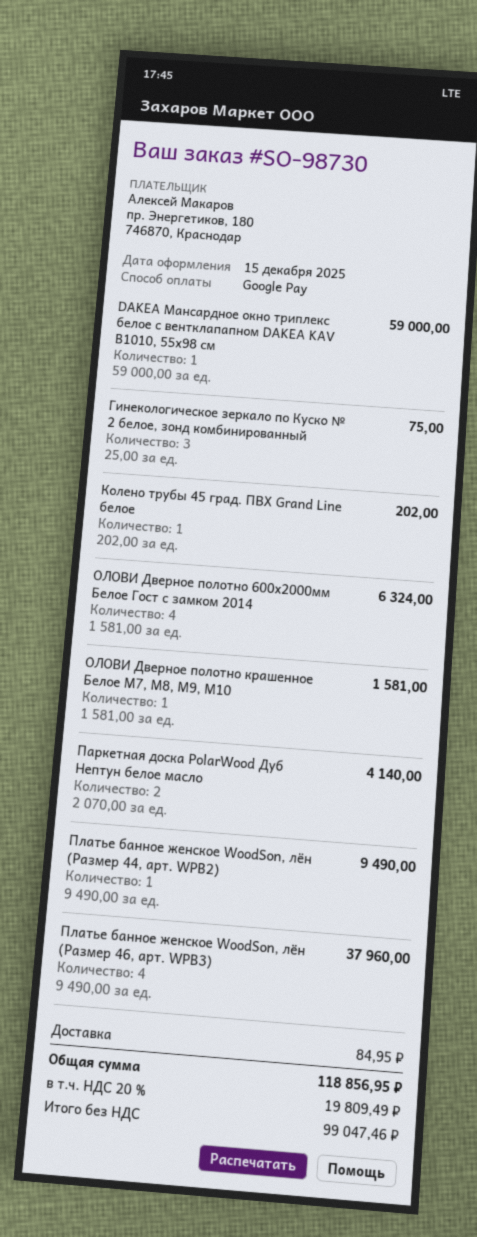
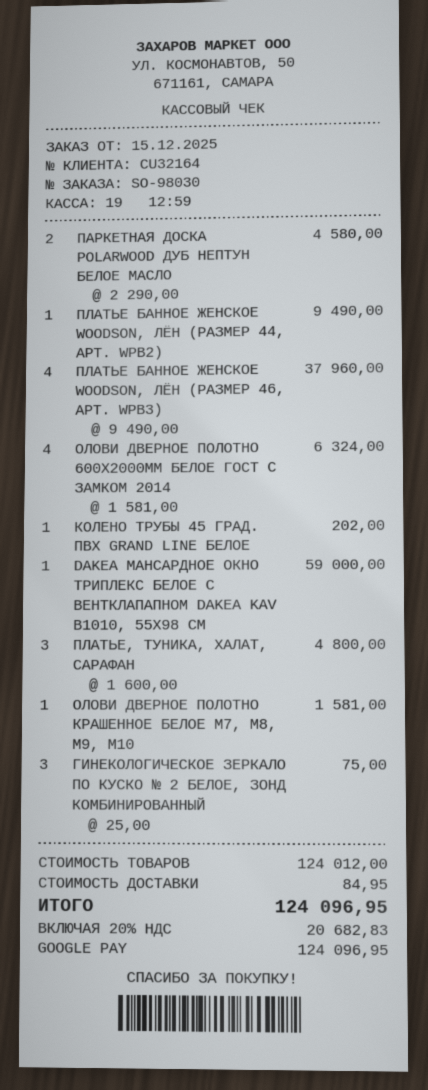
order number: SO-98730 -> SO-98030
Паркетная доска PolarWood Дуб Нептун белое масло: 2 x 2070.00 = 4140.00 -> 2 x 2290.00 = 4580.00
ПЛАТЬЕ, ТУНИКА, ХАЛАТ, САРАФАН: none -> 3 x 1600.00 = 4800.00
tax: 20% = 19809.49 -> 20% = 20682.83
total: 118856.95 -> 124096.95

